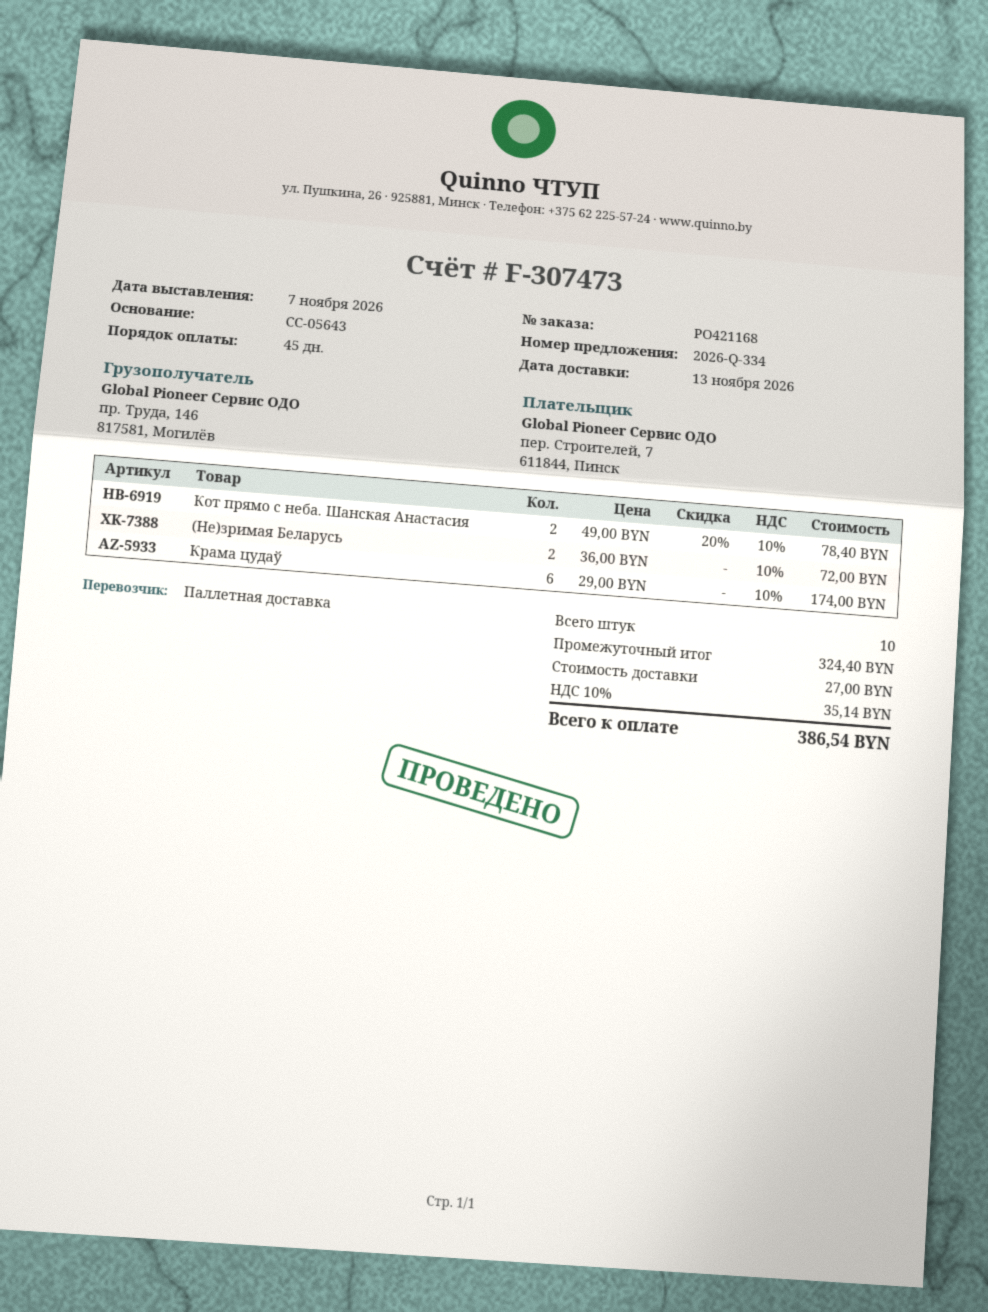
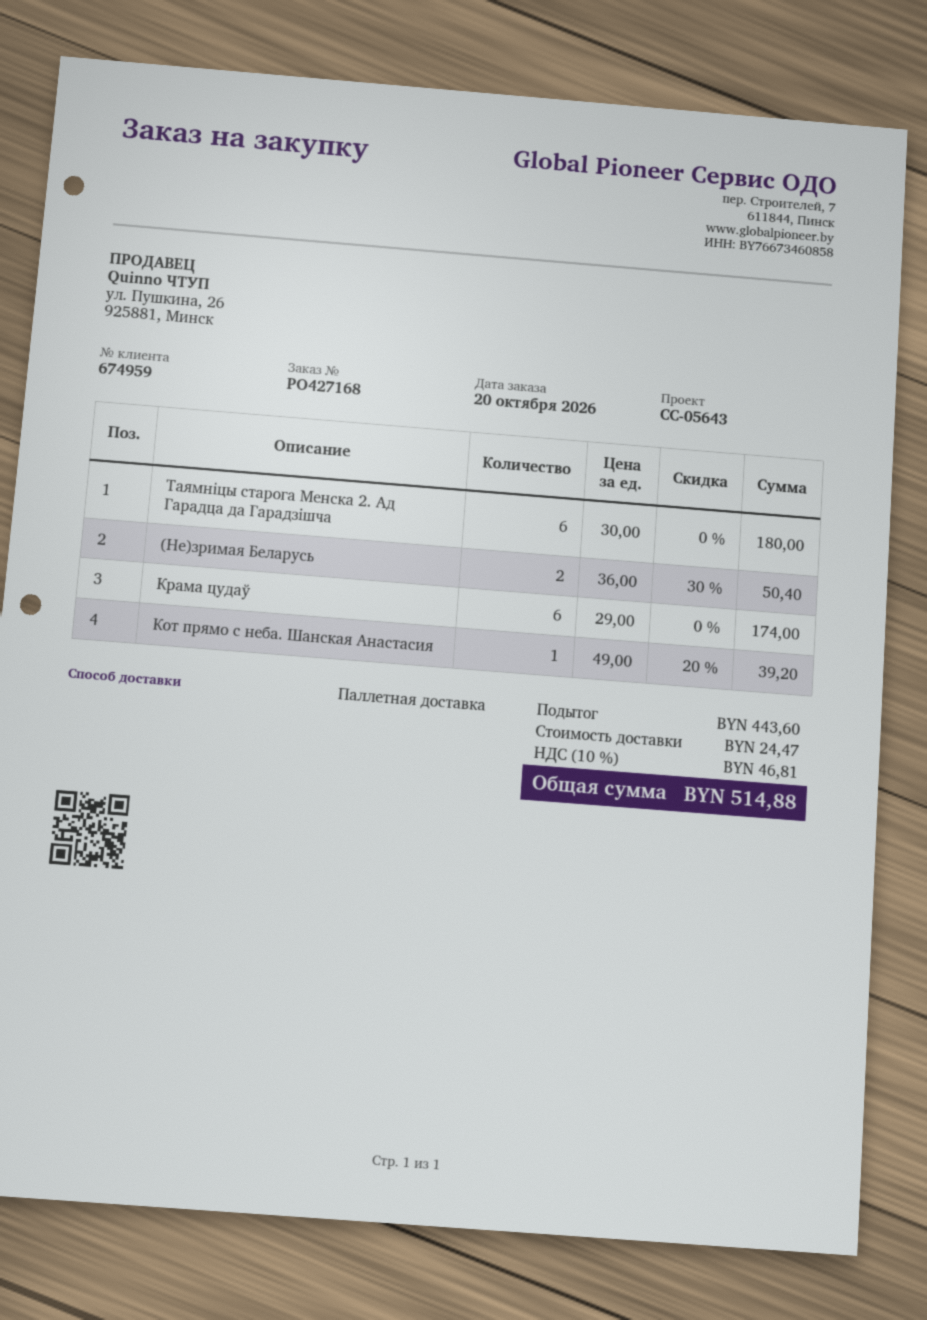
order number: PO421168 -> PO427168
Кот прямо с неба. Шанская Анастасия: 2 x 49.00 - 20% = 78.40 -> 1 x 49.00 - 20% = 39.20
(Не)зримая Беларусь: 2 x 36.00 = 72.00 -> 2 x 36.00 - 30% = 50.40
Таямніцы старога Менска 2. Ад Гарадца да Гарадзішча: none -> 6 x 30.00 = 180.00
subtotal: 324.40 -> 443.60
shipping: 27.00 -> 24.47
tax: 10% = 35.14 -> 10% = 46.81
total: 386.54 -> 514.88

